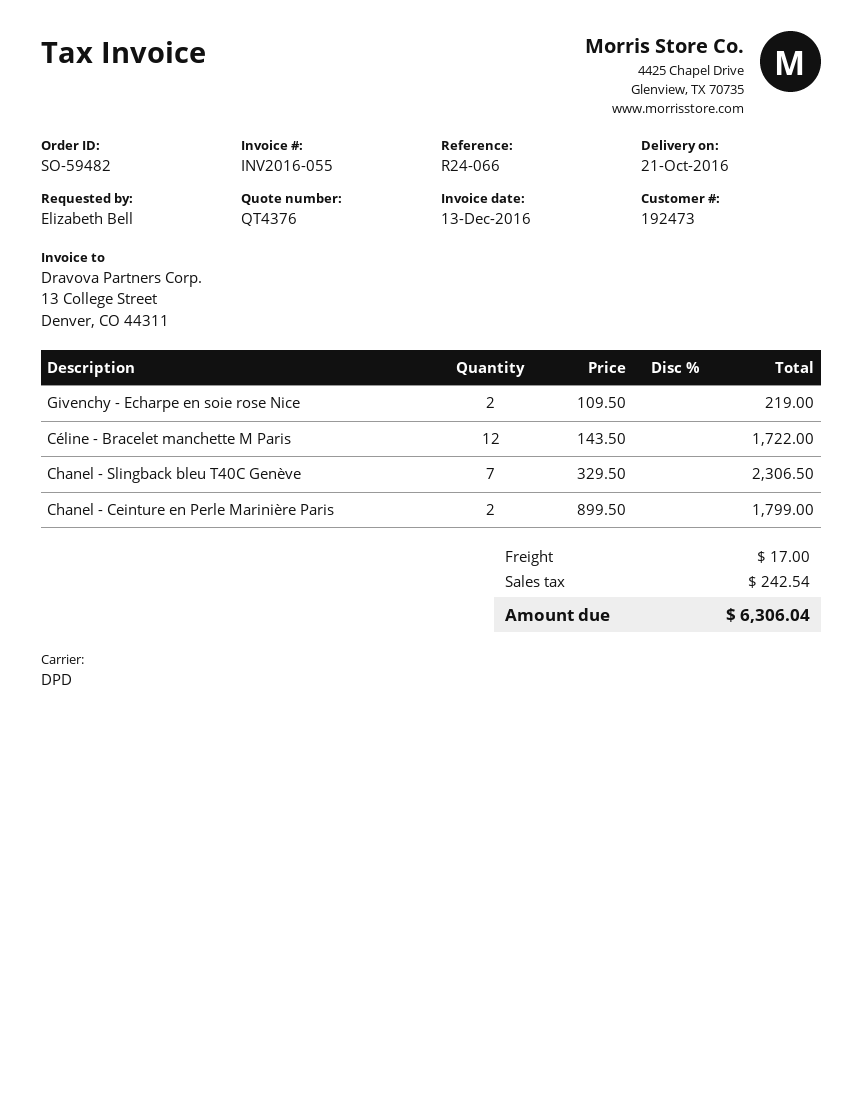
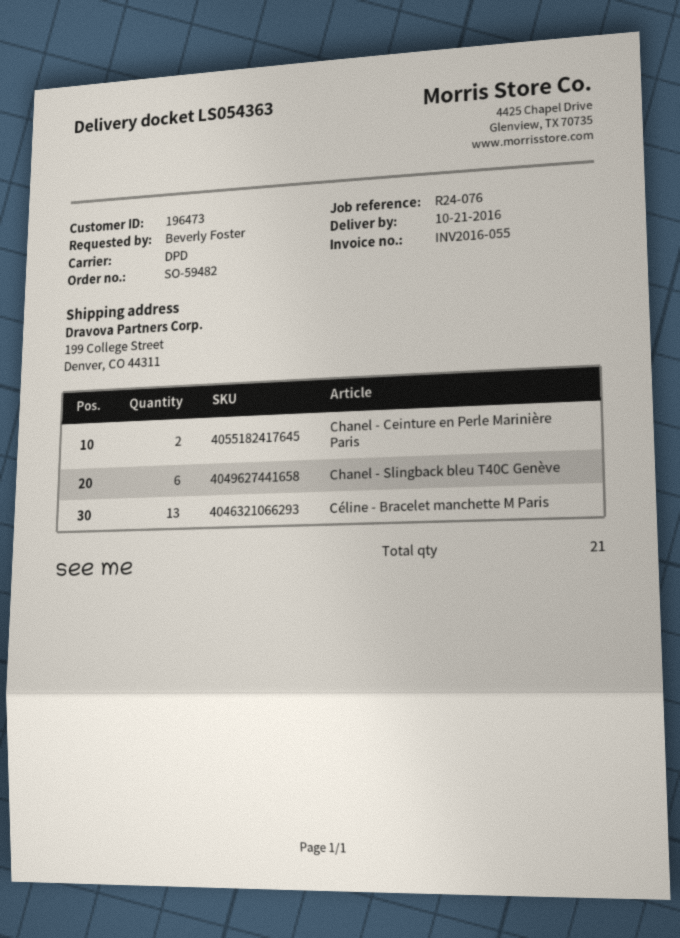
customer number: 192473 -> 196473
reference: R24-066 -> R24-076
ordered by: Elizabeth Bell -> Beverly Foster
Givenchy - Echarpe en soie rose Nice: 2 -> none
Céline - Bracelet manchette M Paris: 12 -> 13
Chanel - Slingback bleu T40C Genève: 7 -> 6

